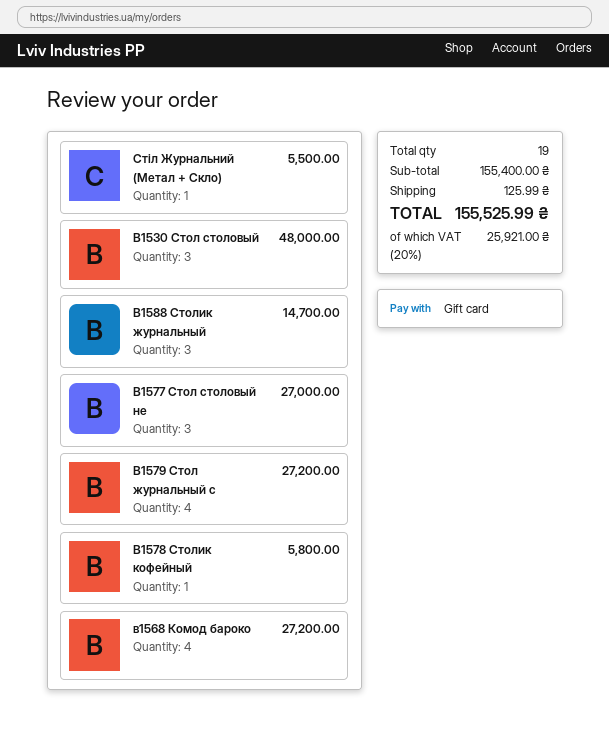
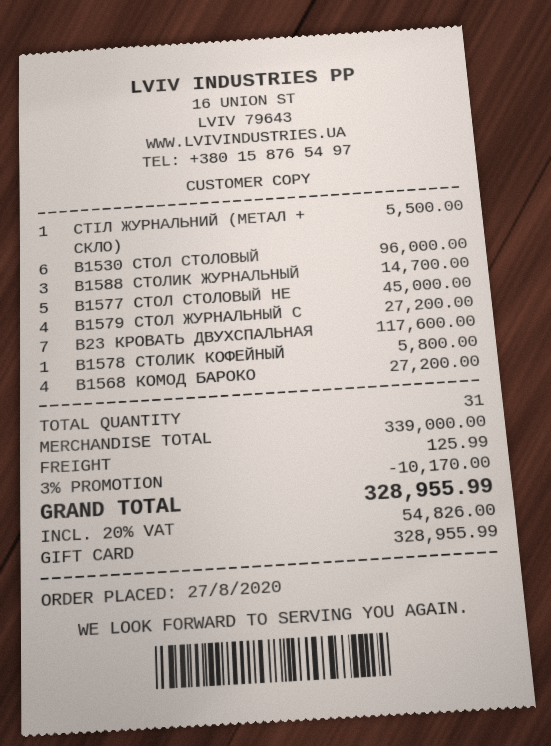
В1530 Стол столовый: 3 for 48000.00 -> 6 for 96000.00
В1577 Стол столовый не: 3 for 27000.00 -> 5 for 45000.00
В23 КРОВАТЬ ДВУХСПАЛЬНАЯ: none -> 7 for 117600.00
total quantity: 19 -> 31
subtotal: 155400.00 -> 339000.00
discount: none -> 3% = 10170.00
tax: 20% = 25921.00 -> 20% = 54826.00
total: 155525.99 -> 328955.99

